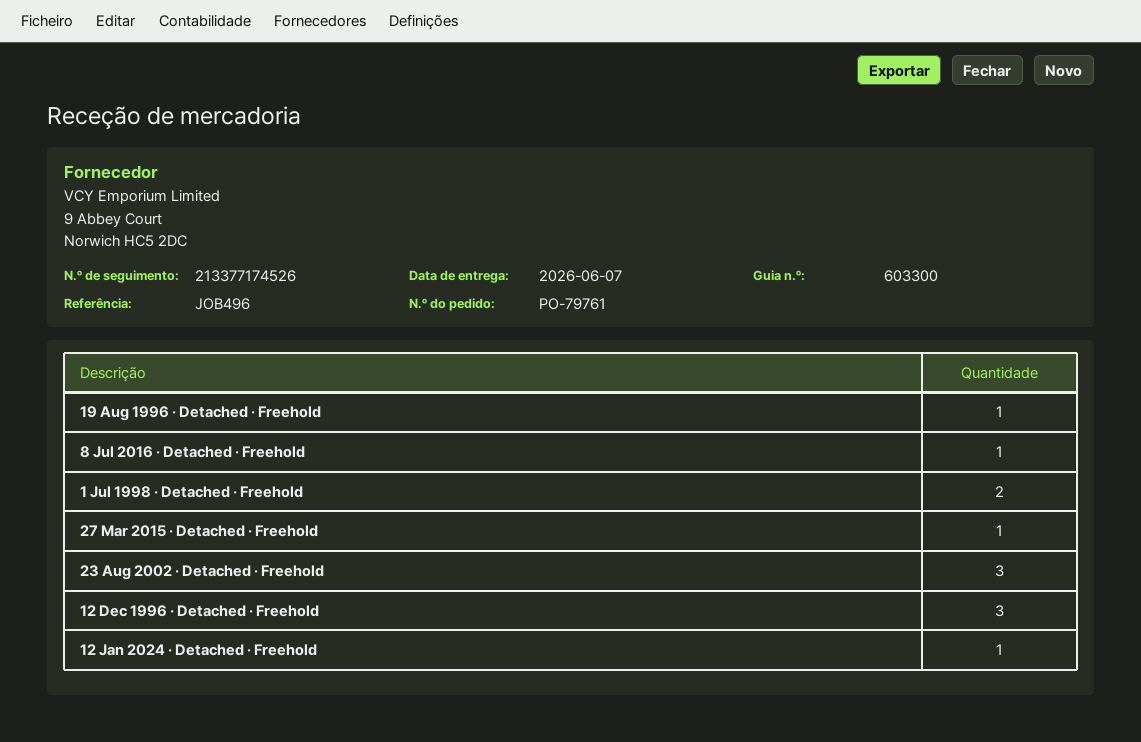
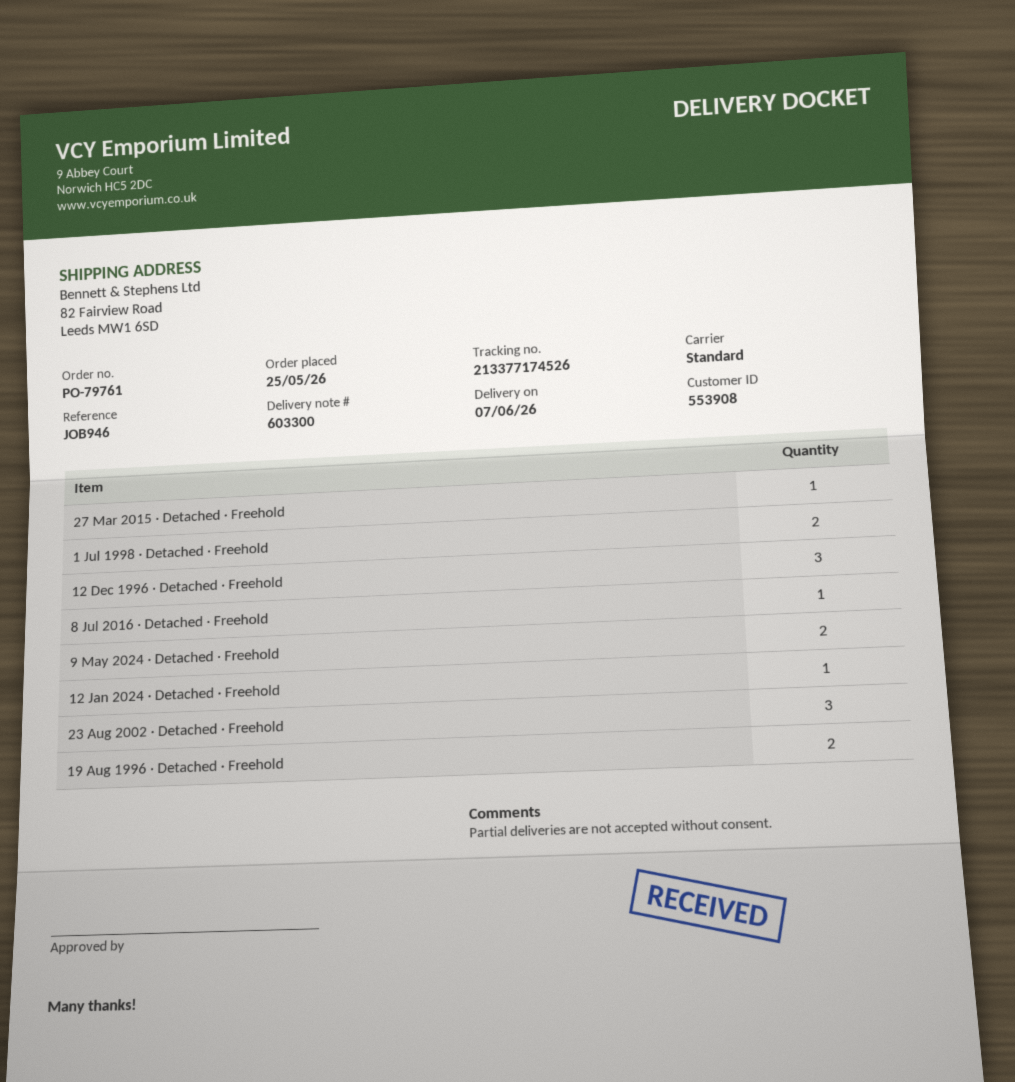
reference: JOB496 -> JOB946
19 Aug 1996 · Detached · Freehold: 1 -> 2
9 May 2024 · Detached · Freehold: none -> 2

